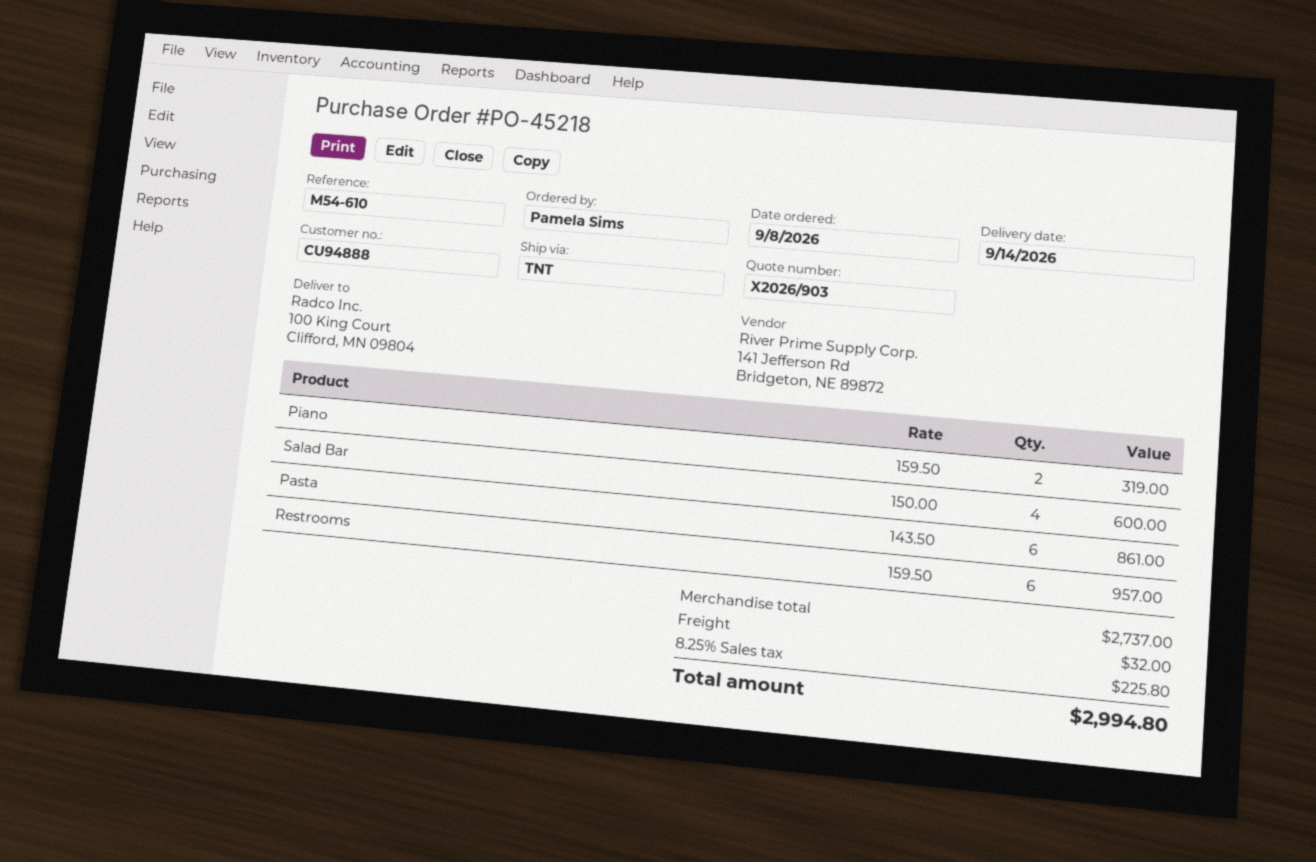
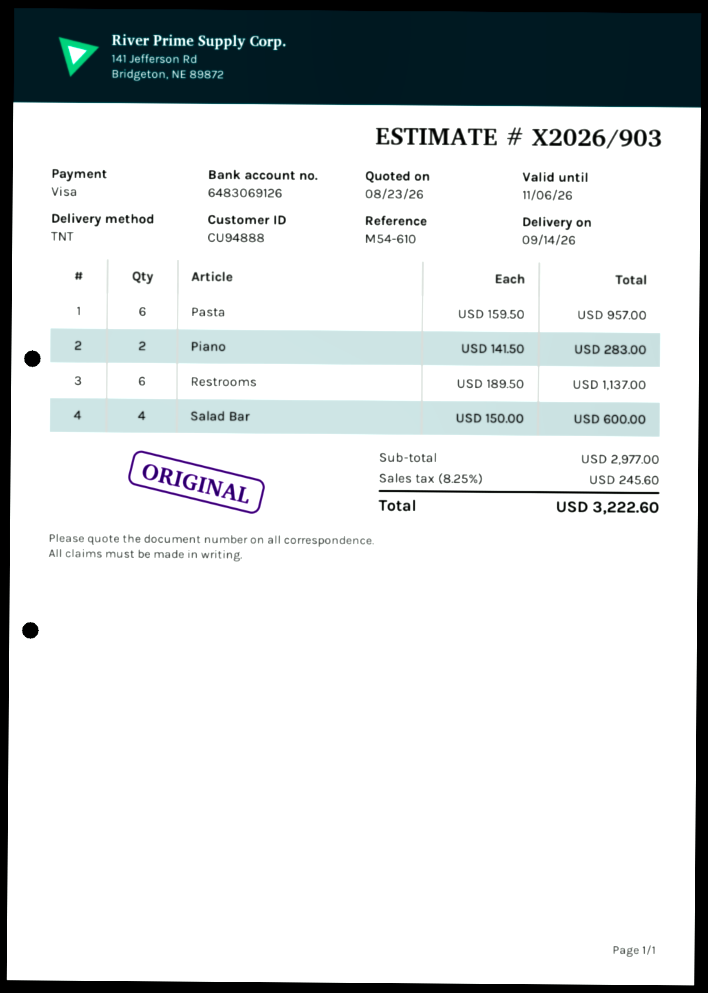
Piano: 2 x 159.50 = 319.00 -> 2 x 141.50 = 283.00
Pasta: 6 x 143.50 = 861.00 -> 6 x 159.50 = 957.00
Restrooms: 6 x 159.50 = 957.00 -> 6 x 189.50 = 1137.00
subtotal: 2737.00 -> 2977.00
shipping: 32.00 -> none
tax: 8.25% = 225.80 -> 8.25% = 245.60
total: 2994.80 -> 3222.60

